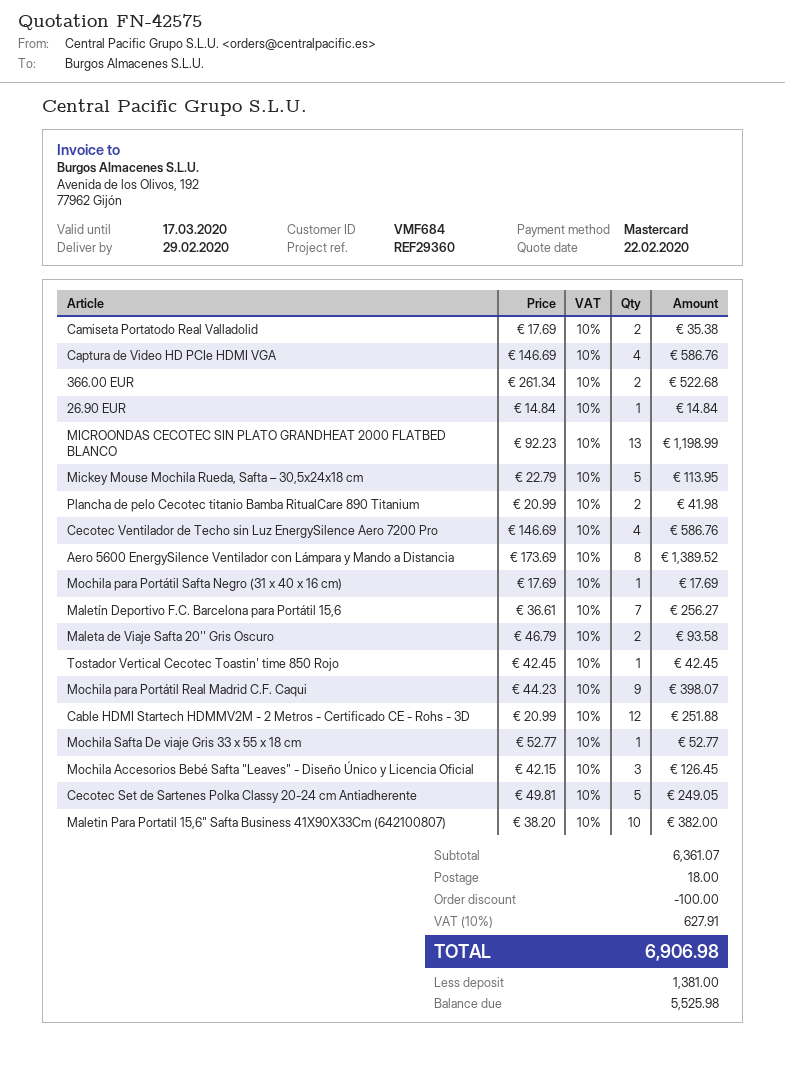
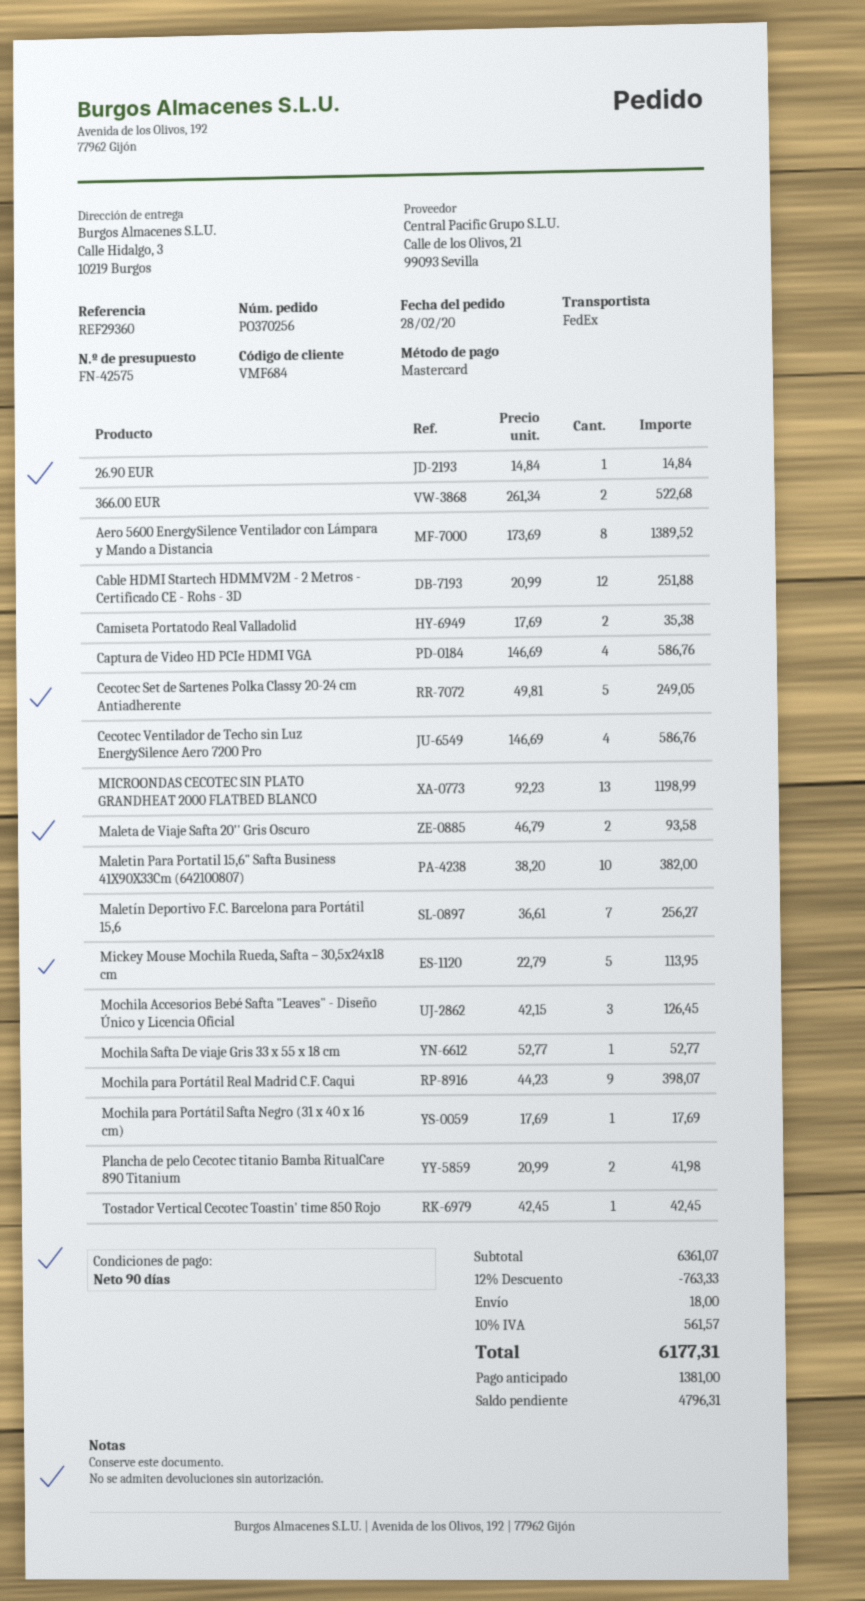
discount: 100.00 -> 763.33
tax: 10% = 627.91 -> 10% = 561.57
total: 6906.98 -> 6177.31
balance: 5525.98 -> 4796.31

